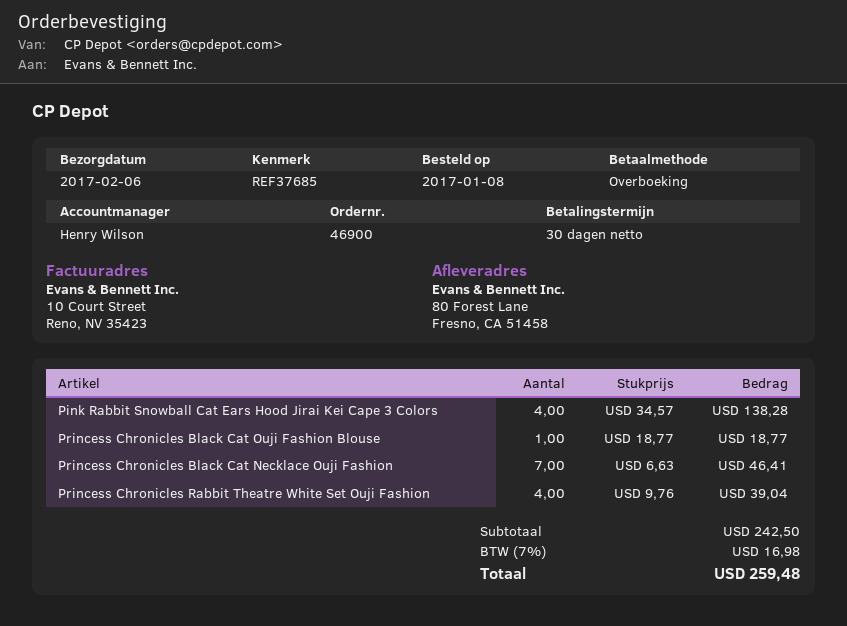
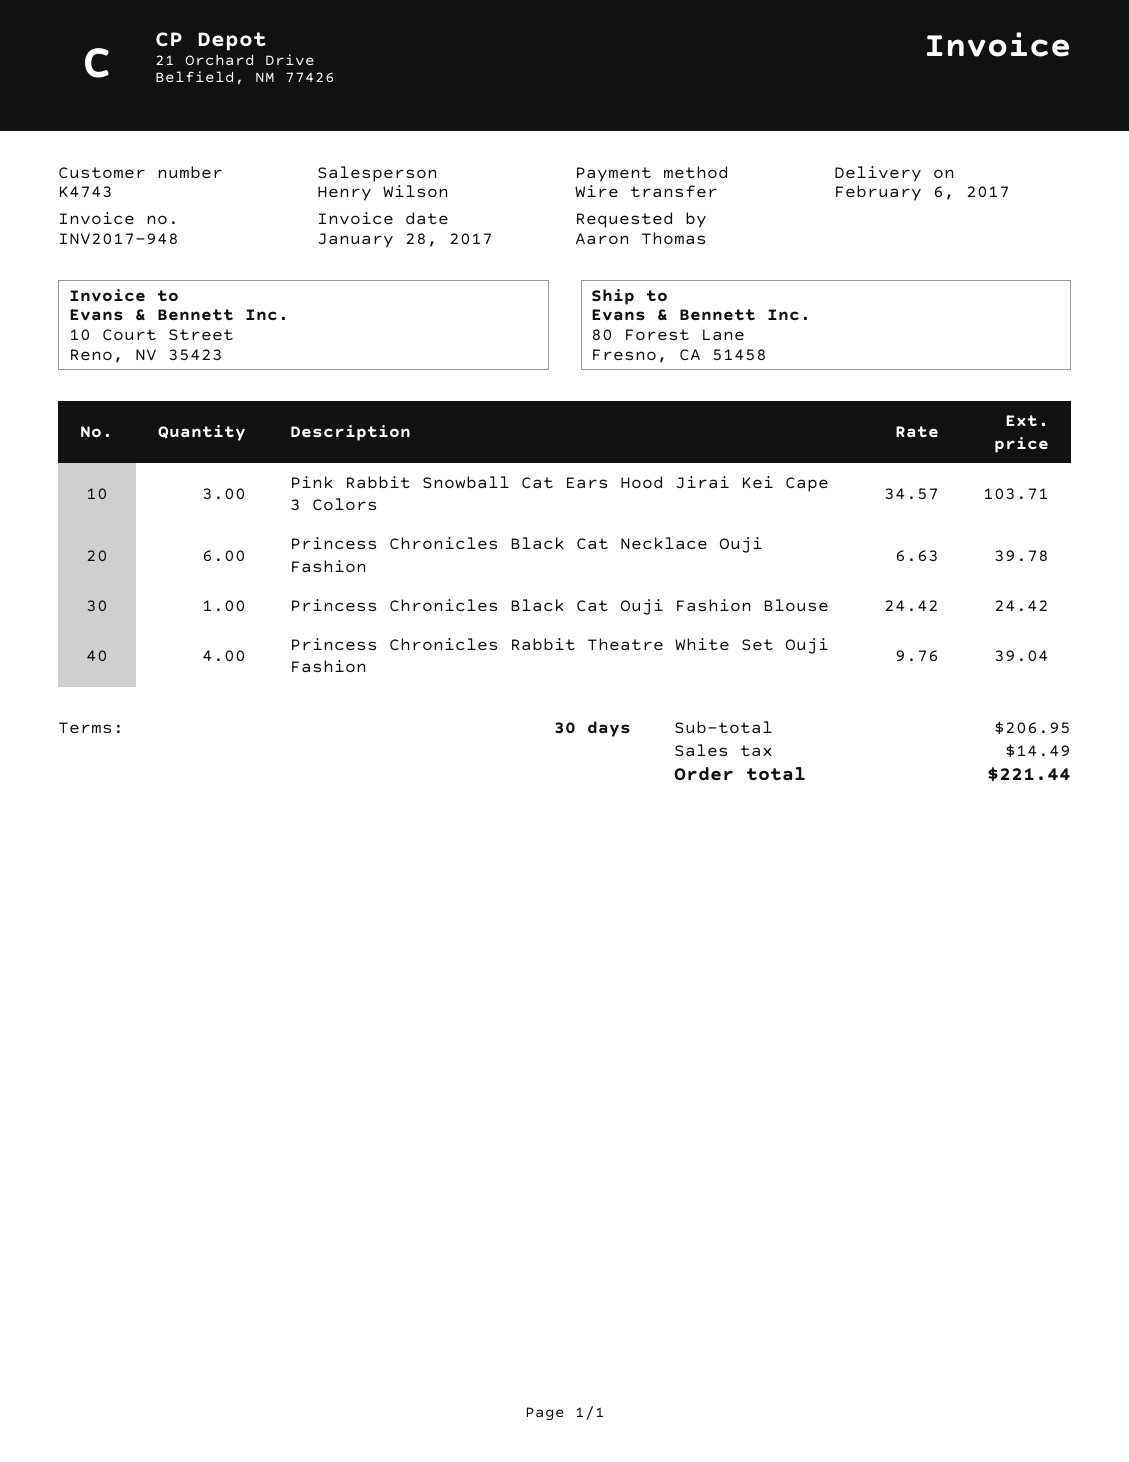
Pink Rabbit Snowball Cat Ears Hood Jirai Kei Cape 3 Colors: 4 x 34.57 = 138.28 -> 3 x 34.57 = 103.71
Princess Chronicles Black Cat Ouji Fashion Blouse: 1 x 18.77 = 18.77 -> 1 x 24.42 = 24.42
Princess Chronicles Black Cat Necklace Ouji Fashion: 7 x 6.63 = 46.41 -> 6 x 6.63 = 39.78
subtotal: 242.50 -> 206.95
tax: 16.98 -> 14.49
total: 259.48 -> 221.44

